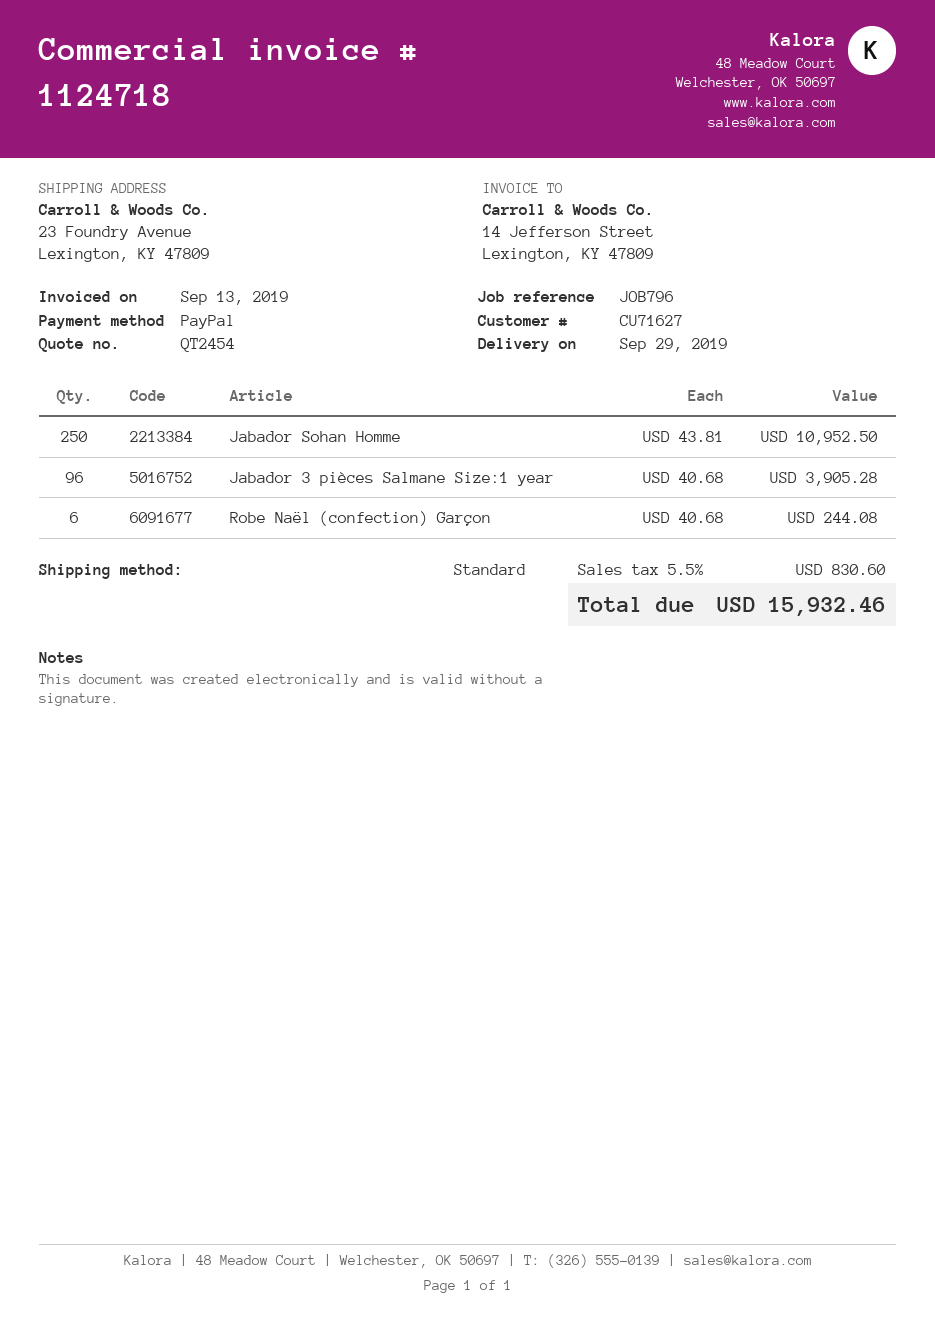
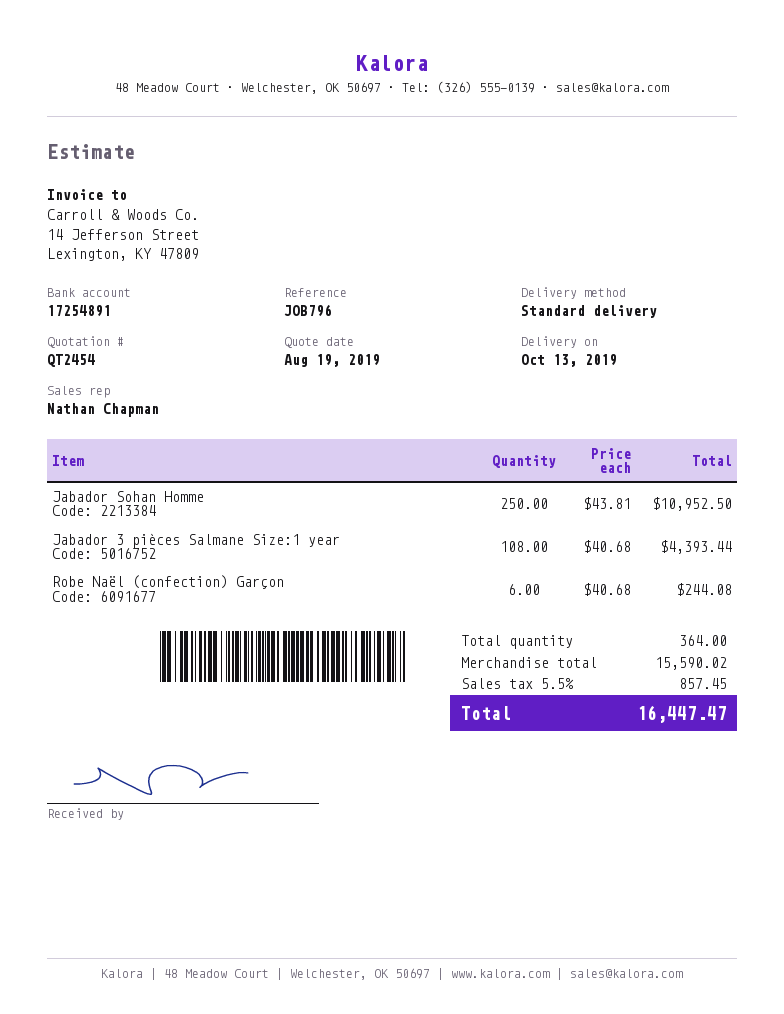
delivery date: 2019-09-29 -> 2019-10-13
Jabador 3 pièces Salmane Size:1 year: 96 x 40.68 = 3905.28 -> 108 x 40.68 = 4393.44
tax: 5.5% = 830.60 -> 5.5% = 857.45
total: 15932.46 -> 16447.47

